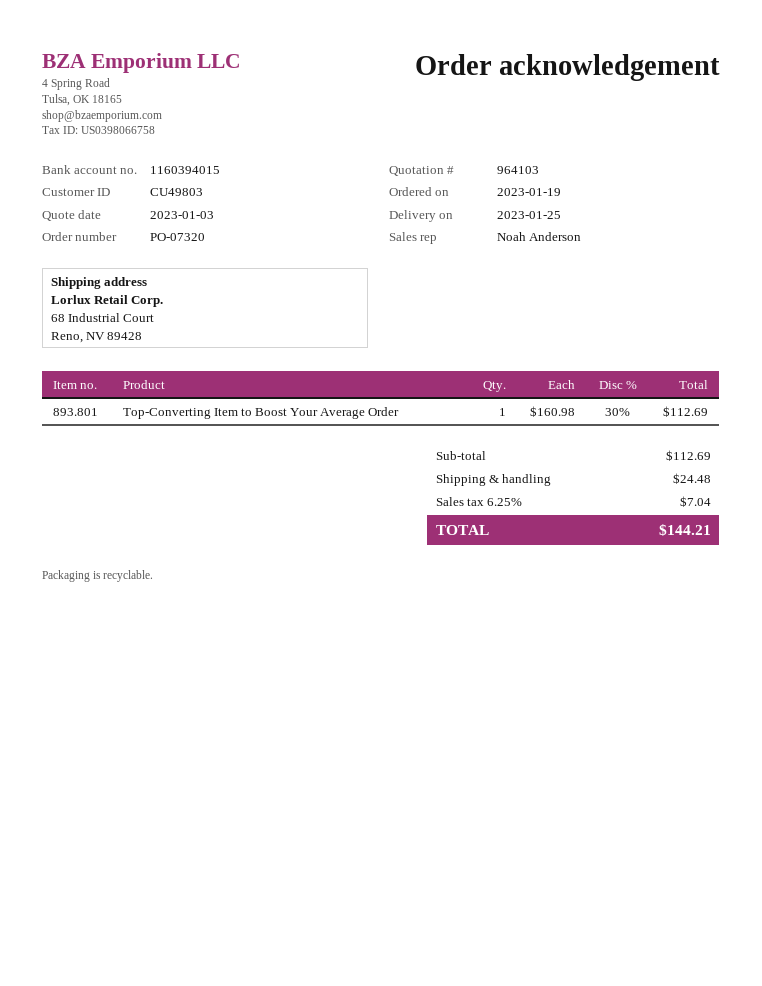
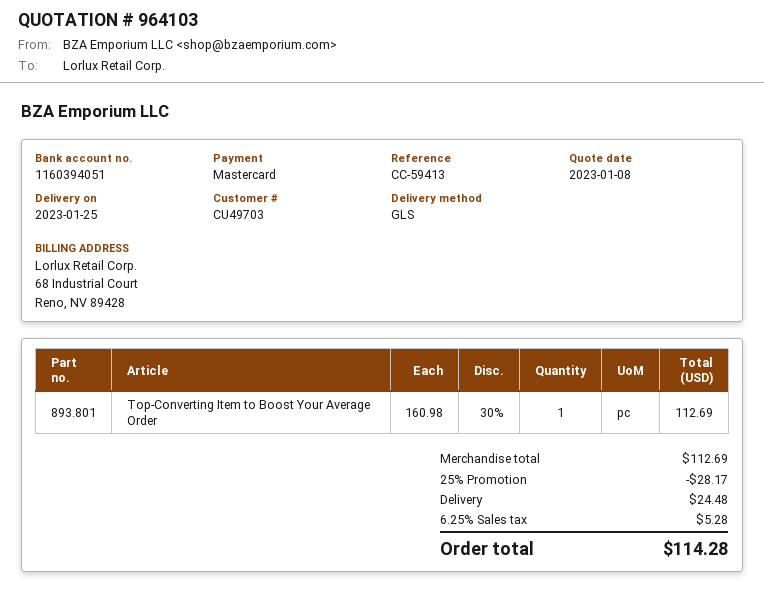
quote date: 2023-01-03 -> 2023-01-08
customer number: CU49803 -> CU49703
bank account: 1160394015 -> 1160394051
discount: none -> 25% = 28.17
tax: 6.25% = 7.04 -> 6.25% = 5.28
total: 144.21 -> 114.28

